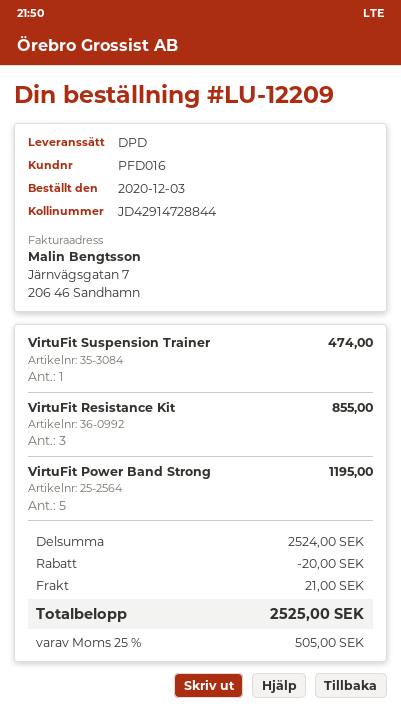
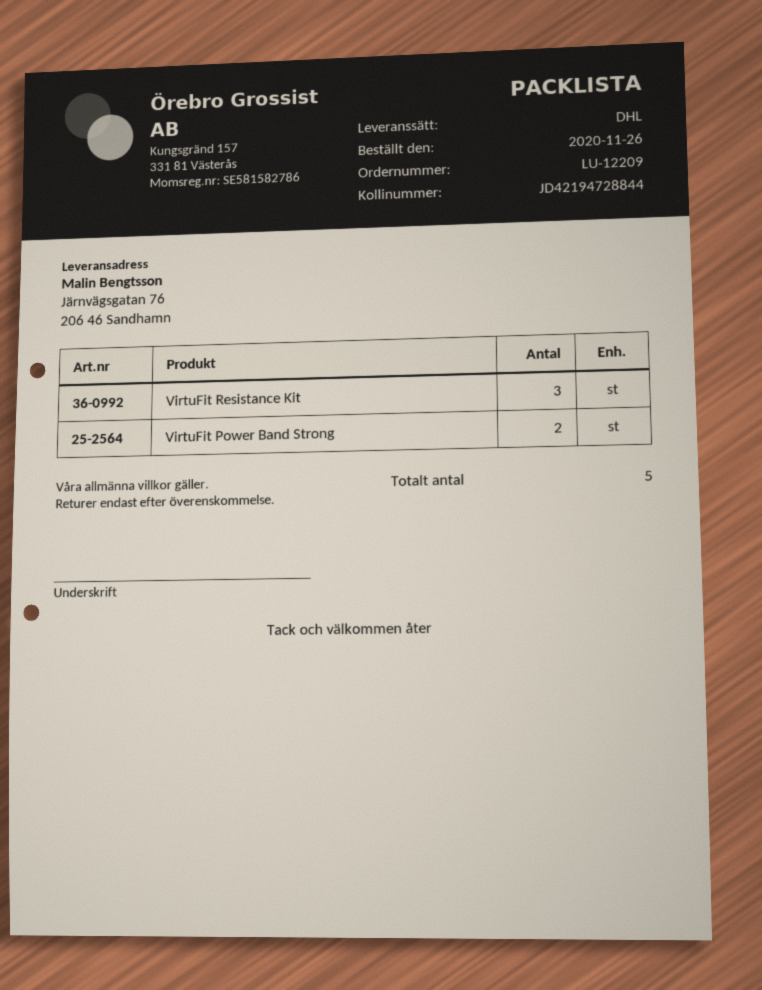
order date: 2020-12-03 -> 2020-11-26
shipping method: DPD -> DHL
tracking number: JD42914728844 -> JD42194728844
VirtuFit Suspension Trainer: 1 -> none
VirtuFit Power Band Strong: 5 -> 2

